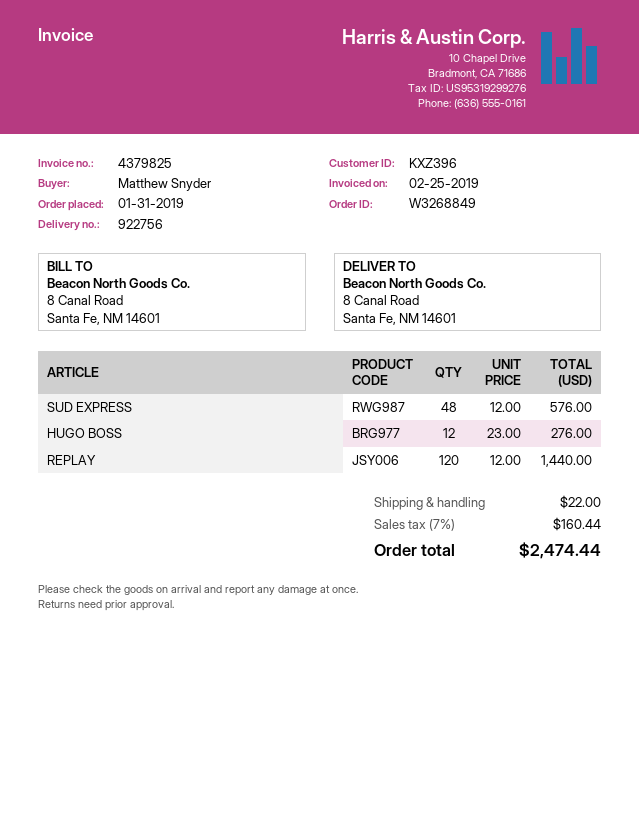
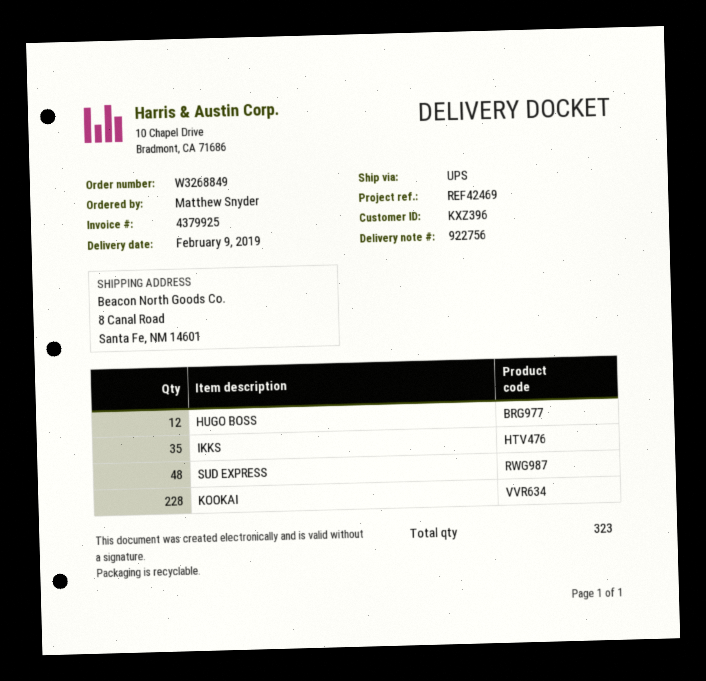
invoice number: 4379825 -> 4379925
REPLAY: 120 -> none
IKKS: none -> 35
KOOKAI: none -> 228

